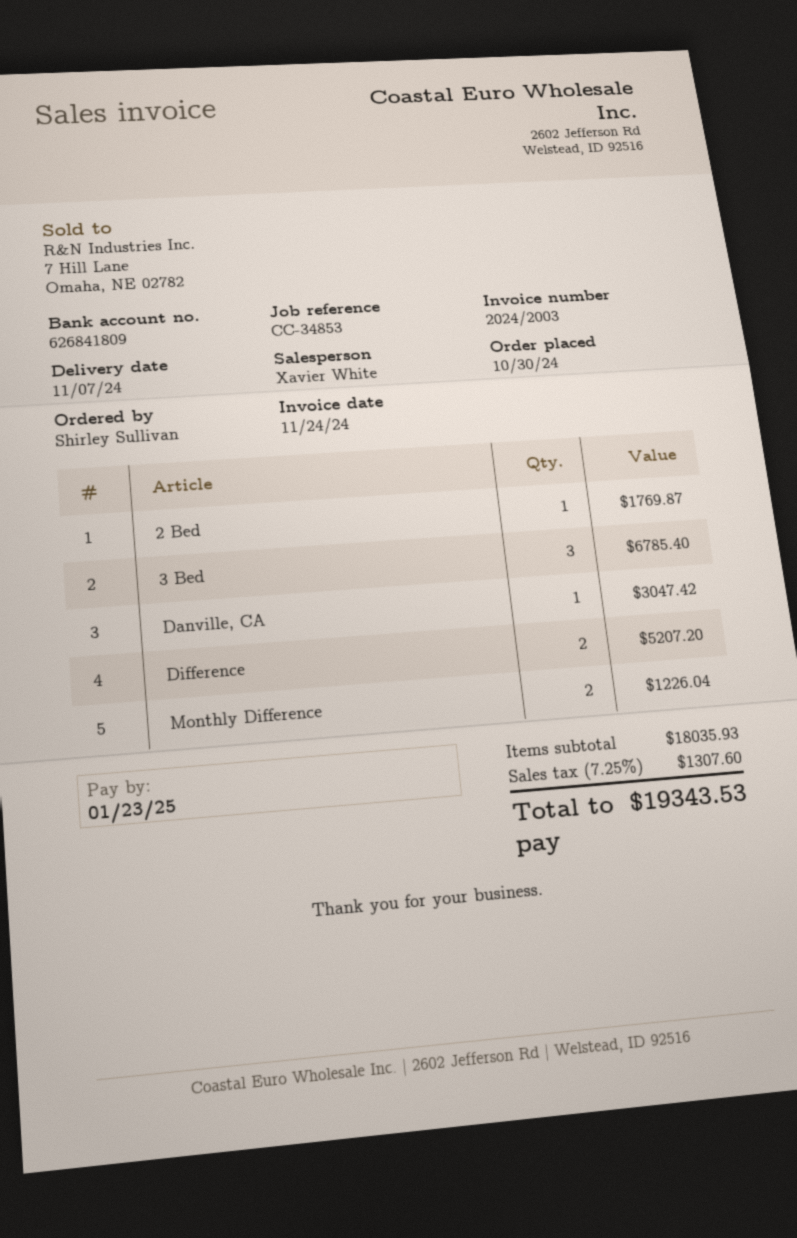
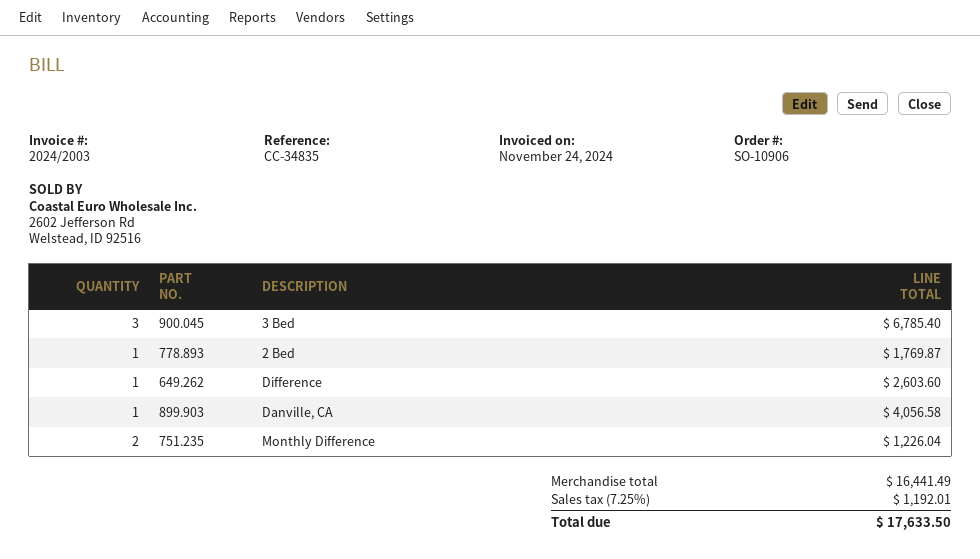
reference: CC-34853 -> CC-34835
Danville, CA: 1 for 3047.42 -> 1 for 4056.58
Difference: 2 for 5207.20 -> 1 for 2603.60
subtotal: 18035.93 -> 16441.49
tax: 7.25% = 1307.60 -> 7.25% = 1192.01
total: 19343.53 -> 17633.50

